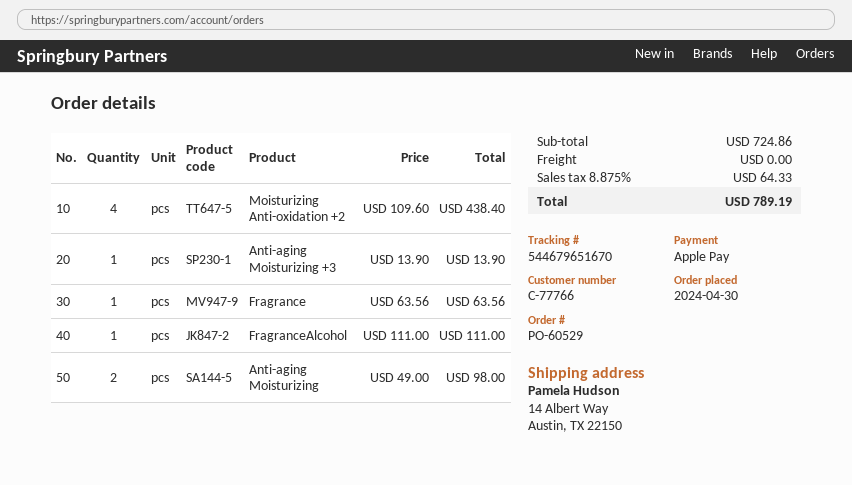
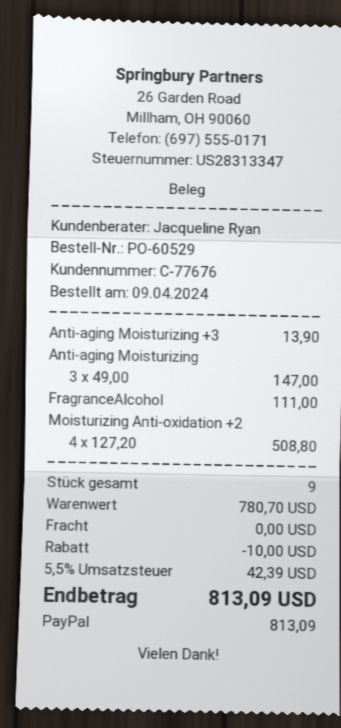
order date: 2024-04-30 -> 2024-04-09
customer number: C-77766 -> C-77676
payment method: Apple Pay -> PayPal
Moisturizing Anti-oxidation +2: 4 x 109.60 = 438.40 -> 4 x 127.20 = 508.80
Fragrance: 1 x 63.56 = 63.56 -> none
Anti-aging Moisturizing: 2 x 49.00 = 98.00 -> 3 x 49.00 = 147.00
subtotal: 724.86 -> 780.70
discount: none -> 10.00
tax: 8.875% = 64.33 -> 5.5% = 42.39
total: 789.19 -> 813.09

